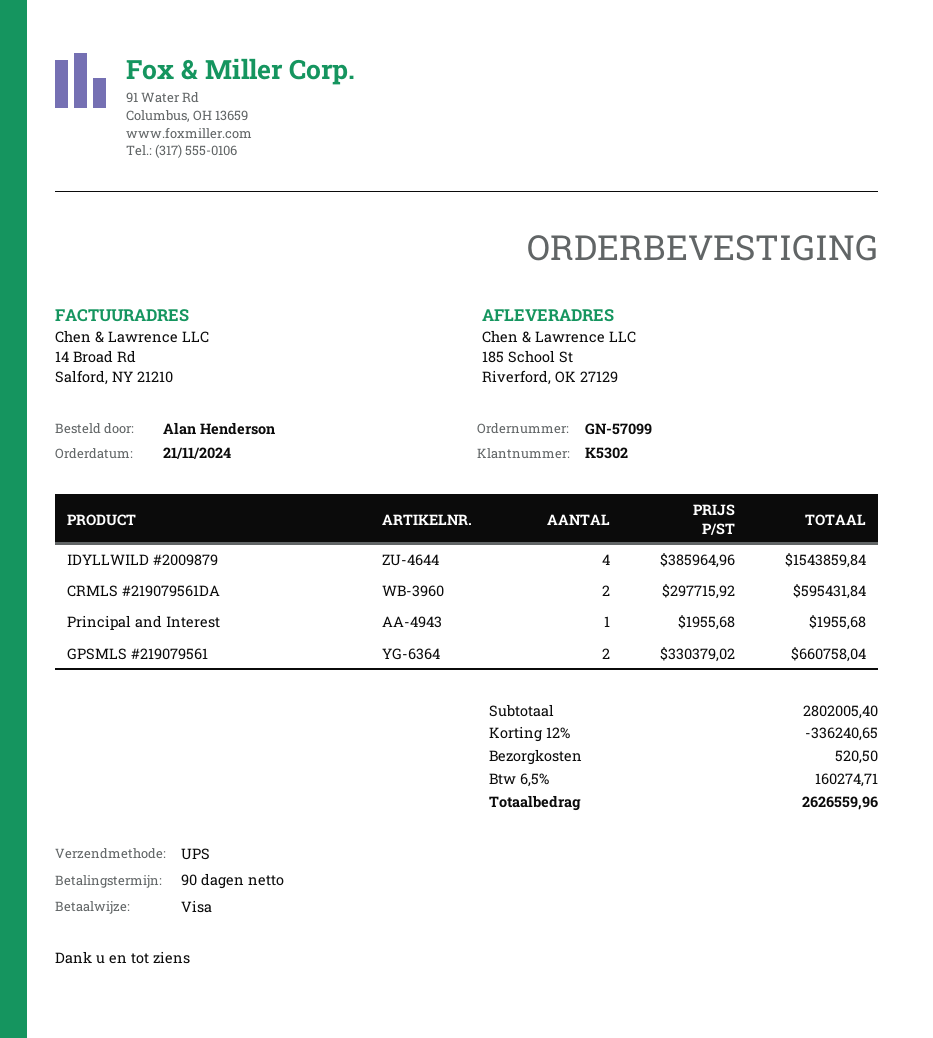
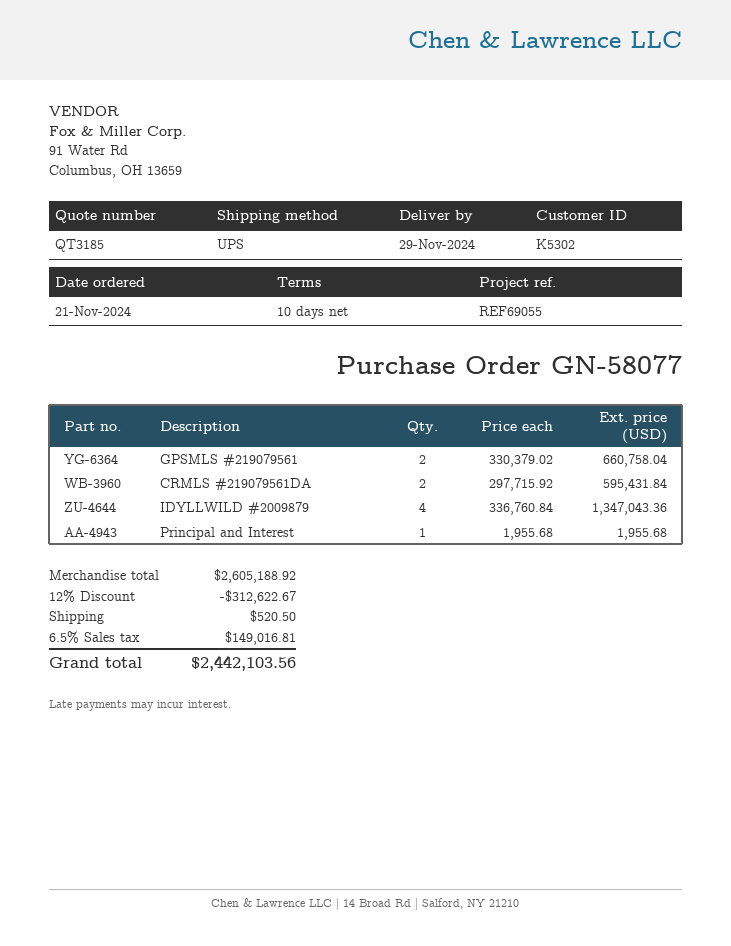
order number: GN-57099 -> GN-58077
payment terms: 90 days -> 10 days
IDYLLWILD #2009879: 4 x 385964.96 = 1543859.84 -> 4 x 336760.84 = 1347043.36
subtotal: 2802005.40 -> 2605188.92
discount: 12% = 336240.65 -> 12% = 312622.67
tax: 6.5% = 160274.71 -> 6.5% = 149016.81
total: 2626559.96 -> 2442103.56

